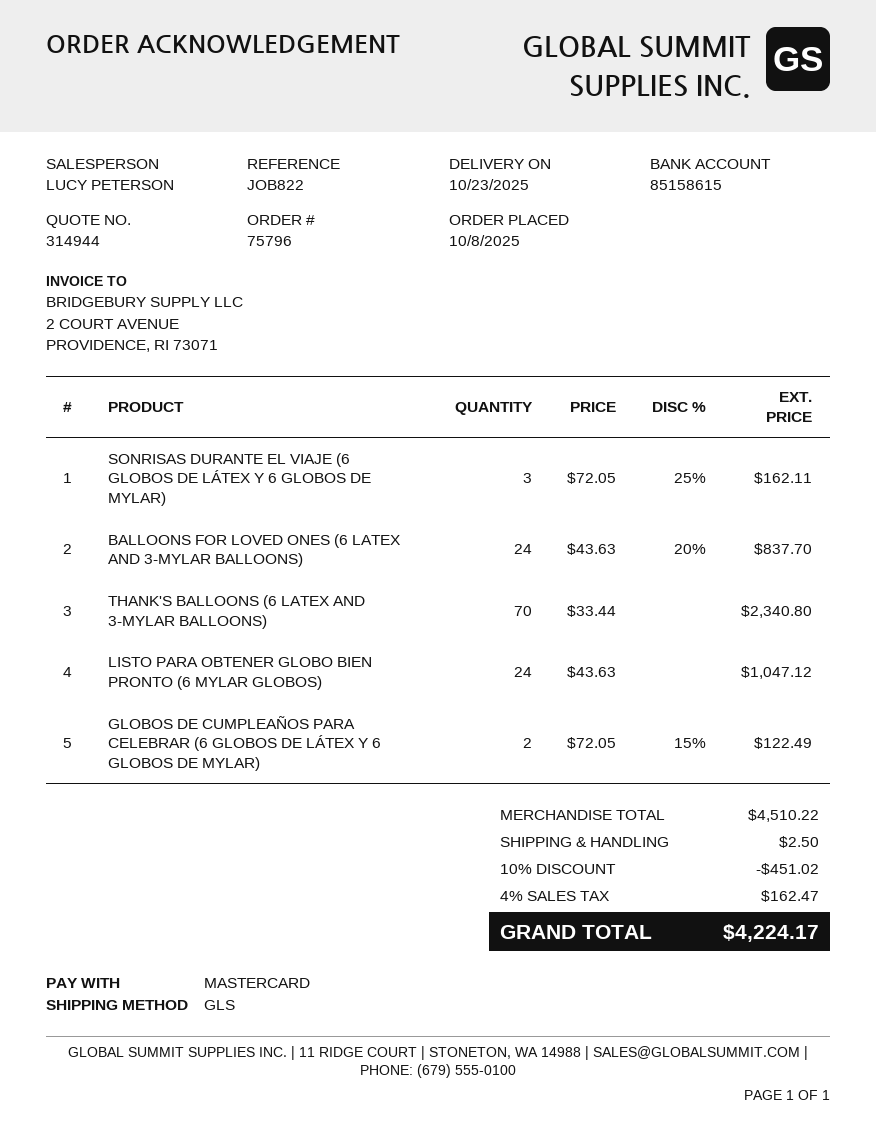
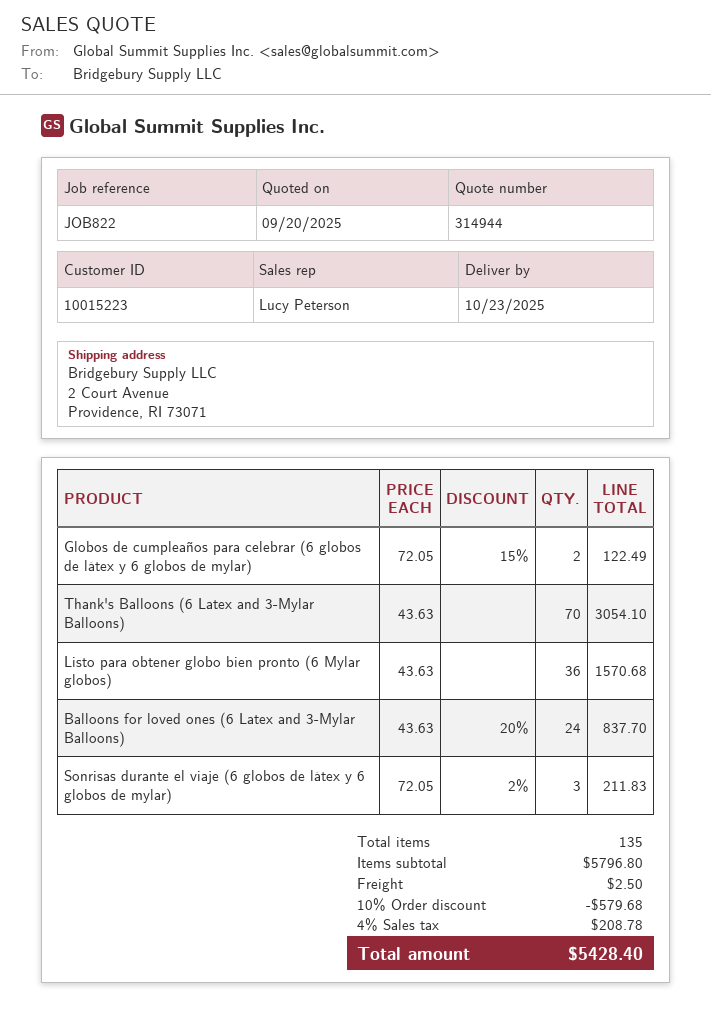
SONRISAS DURANTE EL VIAJE (6 GLOBOS DE LÁTEX Y 6 GLOBOS DE MYLAR): 3 x 72.05 - 25% = 162.11 -> 3 x 72.05 - 2% = 211.83
THANK'S BALLOONS (6 LATEX AND 3-MYLAR BALLOONS): 70 x 33.44 = 2340.80 -> 70 x 43.63 = 3054.10
LISTO PARA OBTENER GLOBO BIEN PRONTO (6 MYLAR GLOBOS): 24 x 43.63 = 1047.12 -> 36 x 43.63 = 1570.68
subtotal: 4510.22 -> 5796.80
discount: 10% = 451.02 -> 10% = 579.68
tax: 4% = 162.47 -> 4% = 208.78
total: 4224.17 -> 5428.40

